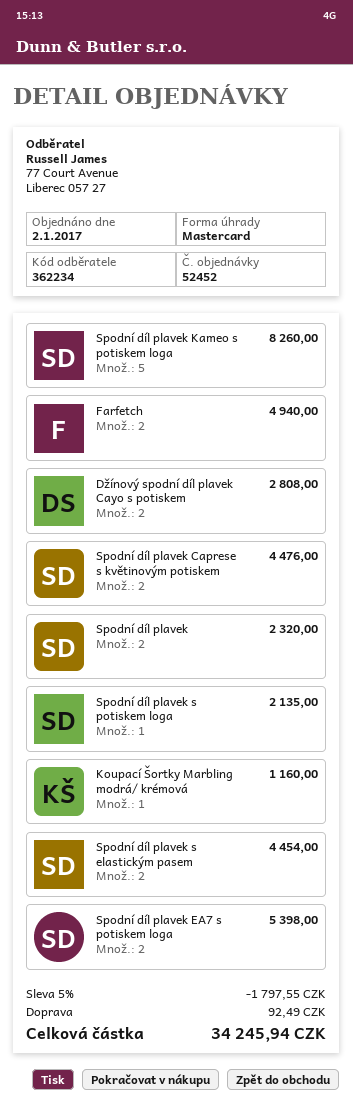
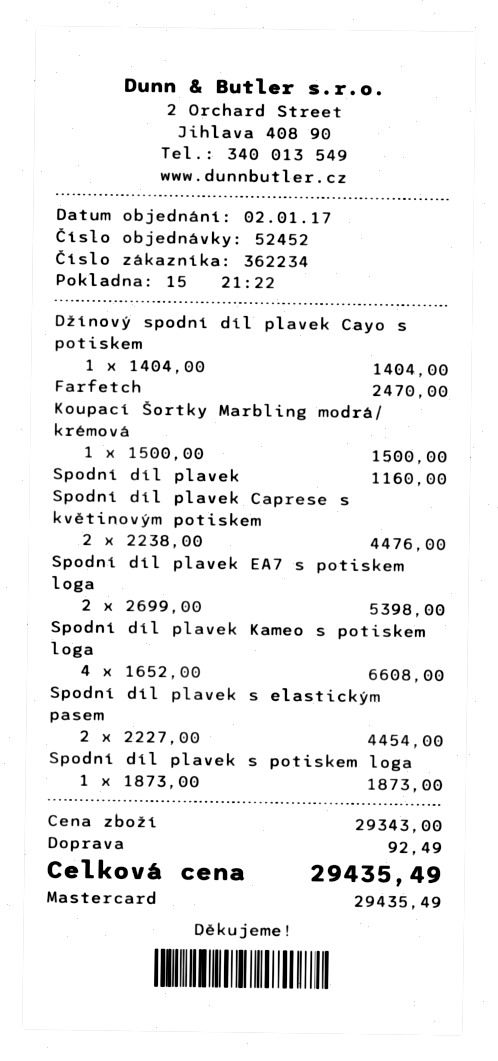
Spodní díl plavek Kameo s potiskem loga: 5 for 8260.00 -> 4 for 6608.00
Farfetch: 2 for 4940.00 -> 1 for 2470.00
Džínový spodní díl plavek Cayo s potiskem: 2 for 2808.00 -> 1 for 1404.00
Spodní díl plavek: 2 for 2320.00 -> 1 for 1160.00
Spodní díl plavek s potiskem loga: 1 for 2135.00 -> 1 for 1873.00
Koupací Šortky Marbling modrá/ krémová: 1 for 1160.00 -> 1 for 1500.00
discount: 5% = 1797.55 -> none
total: 34245.94 -> 29435.49

